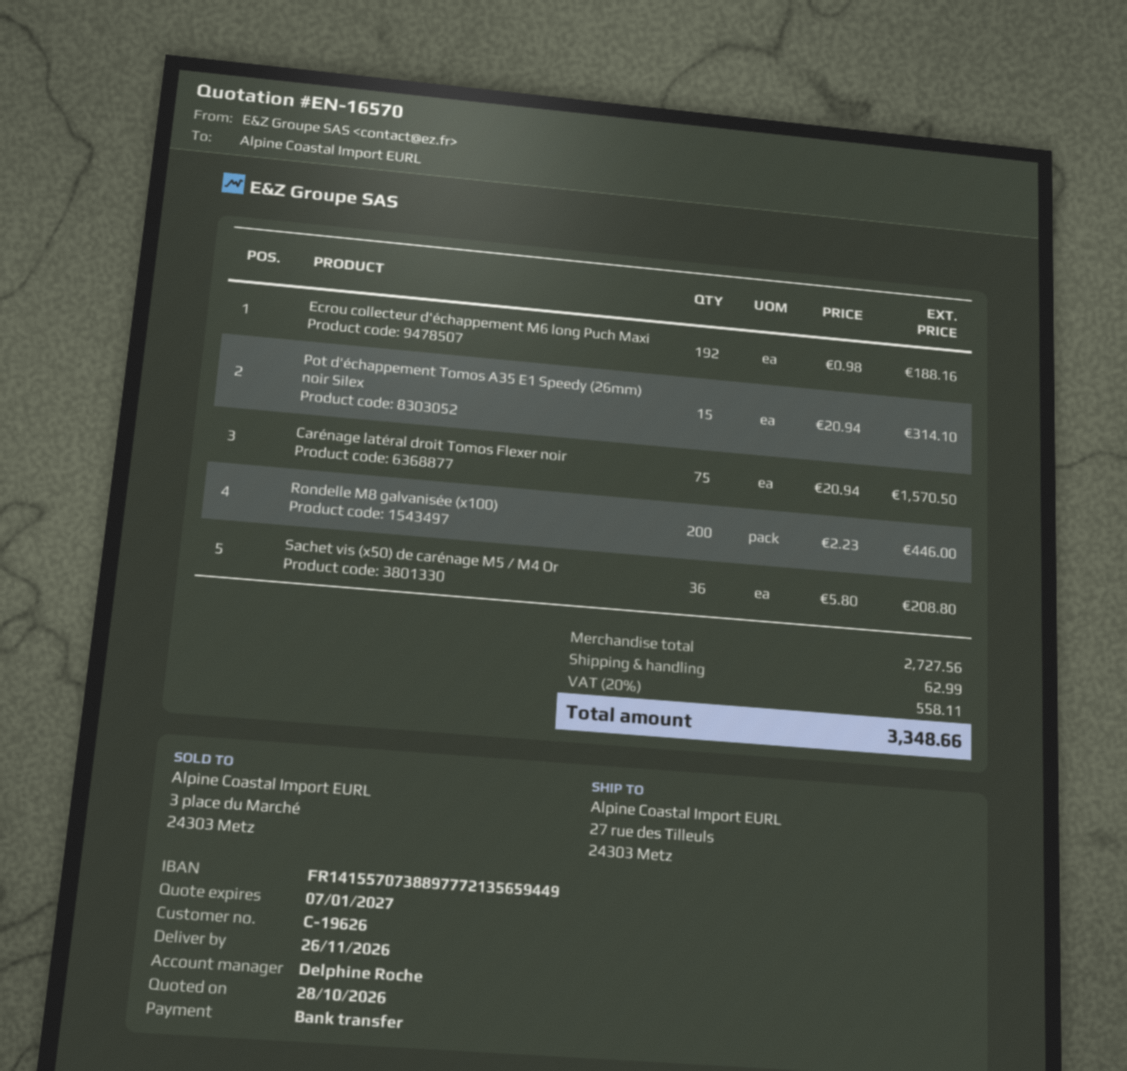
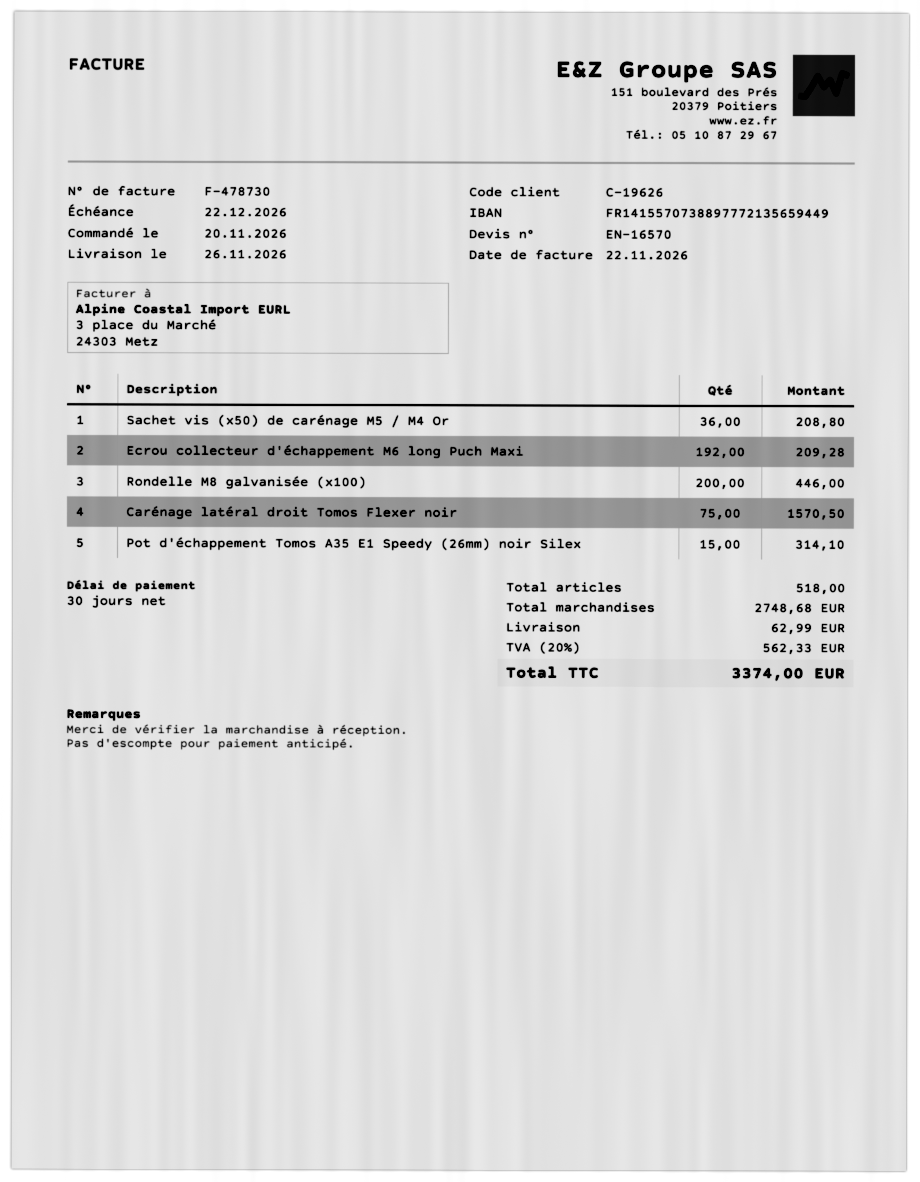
Ecrou collecteur d'échappement M6 long Puch Maxi: 192 for 188.16 -> 192 for 209.28
subtotal: 2727.56 -> 2748.68
tax: 20% = 558.11 -> 20% = 562.33
total: 3348.66 -> 3374.00

